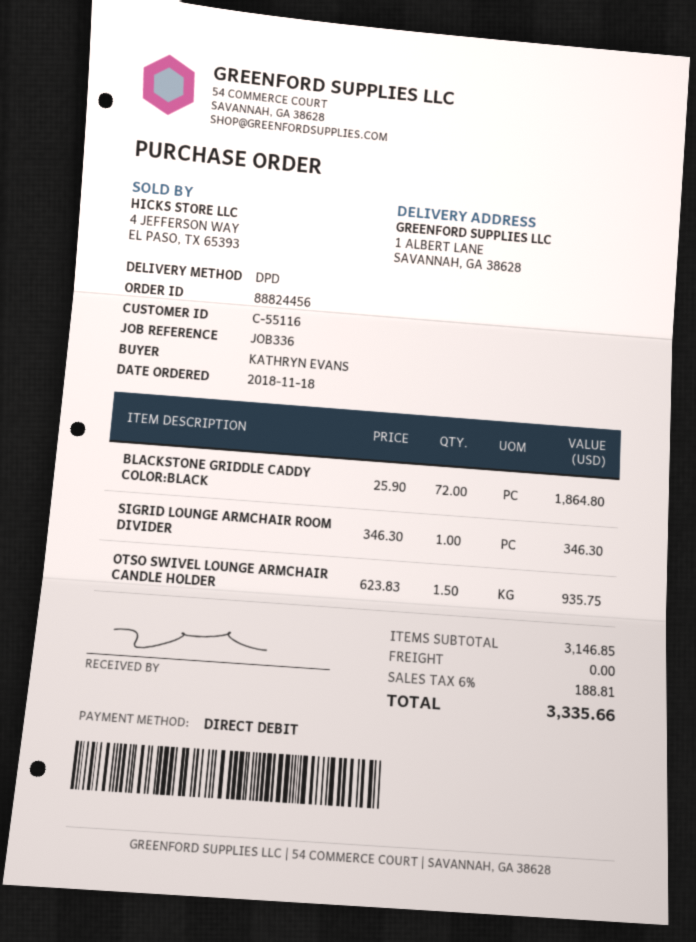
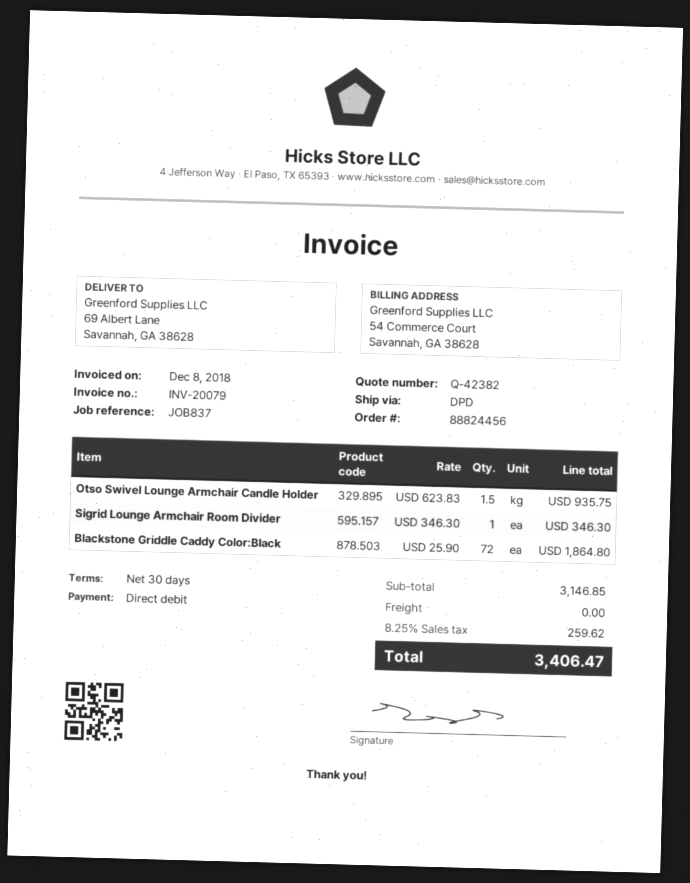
reference: JOB336 -> JOB837
ship to: 1 ALBERT LANE, SAVANNAH, GA 38628 -> 69 Albert Lane, Savannah, GA 38628
tax: 6% = 188.81 -> 8.25% = 259.62
total: 3335.66 -> 3406.47

